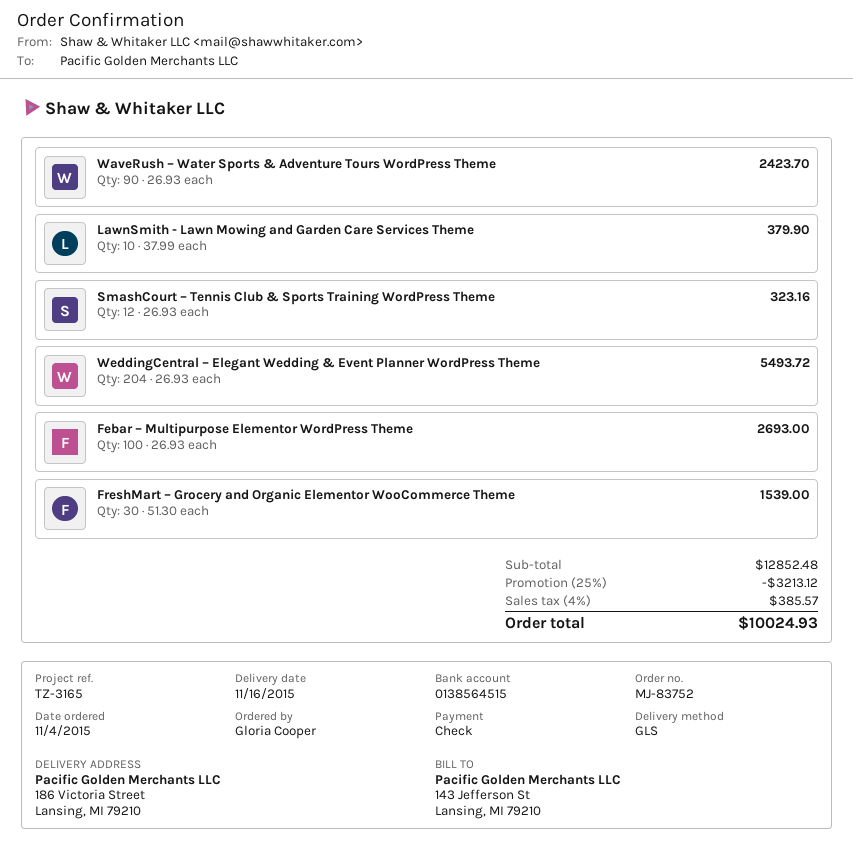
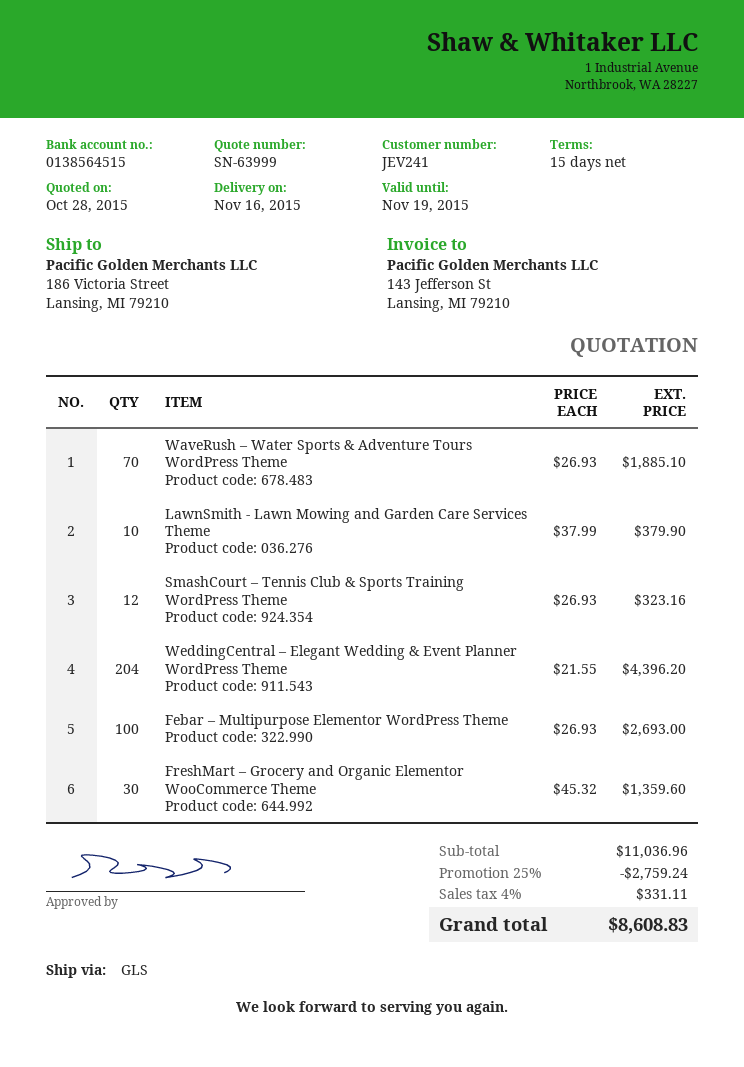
WaveRush – Water Sports & Adventure Tours WordPress Theme: 90 x 26.93 = 2423.70 -> 70 x 26.93 = 1885.10
WeddingCentral – Elegant Wedding & Event Planner WordPress Theme: 204 x 26.93 = 5493.72 -> 204 x 21.55 = 4396.20
FreshMart – Grocery and Organic Elementor WooCommerce Theme: 30 x 51.30 = 1539.00 -> 30 x 45.32 = 1359.60
subtotal: 12852.48 -> 11036.96
discount: 25% = 3213.12 -> 25% = 2759.24
tax: 4% = 385.57 -> 4% = 331.11
total: 10024.93 -> 8608.83

